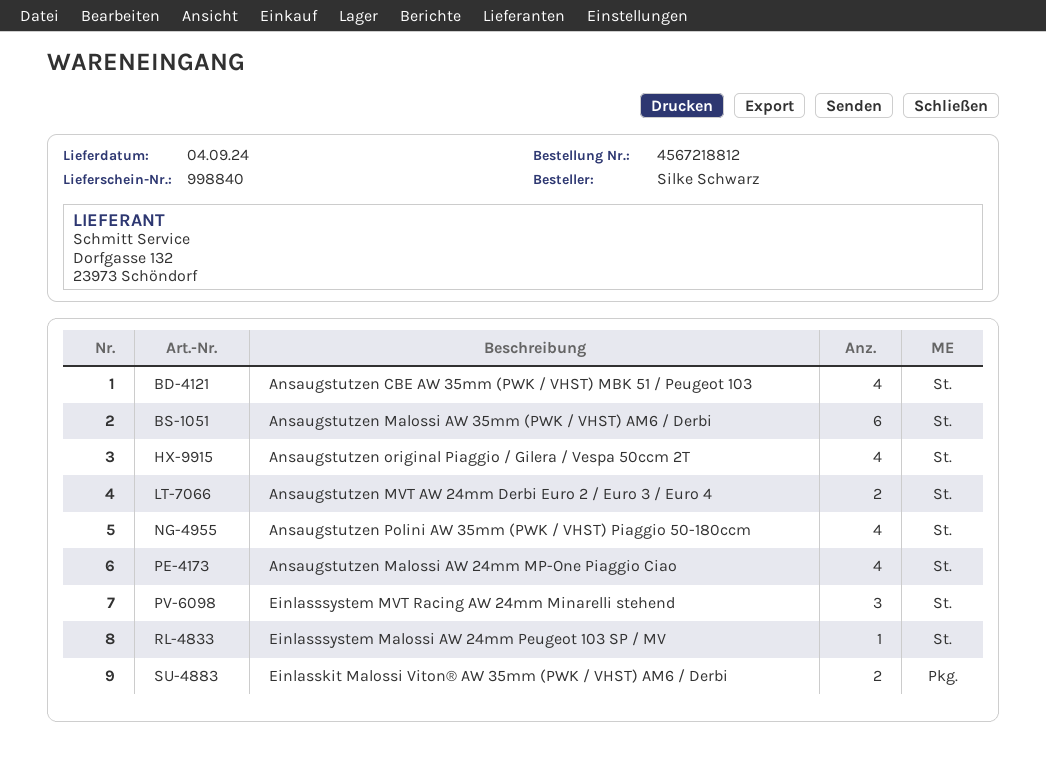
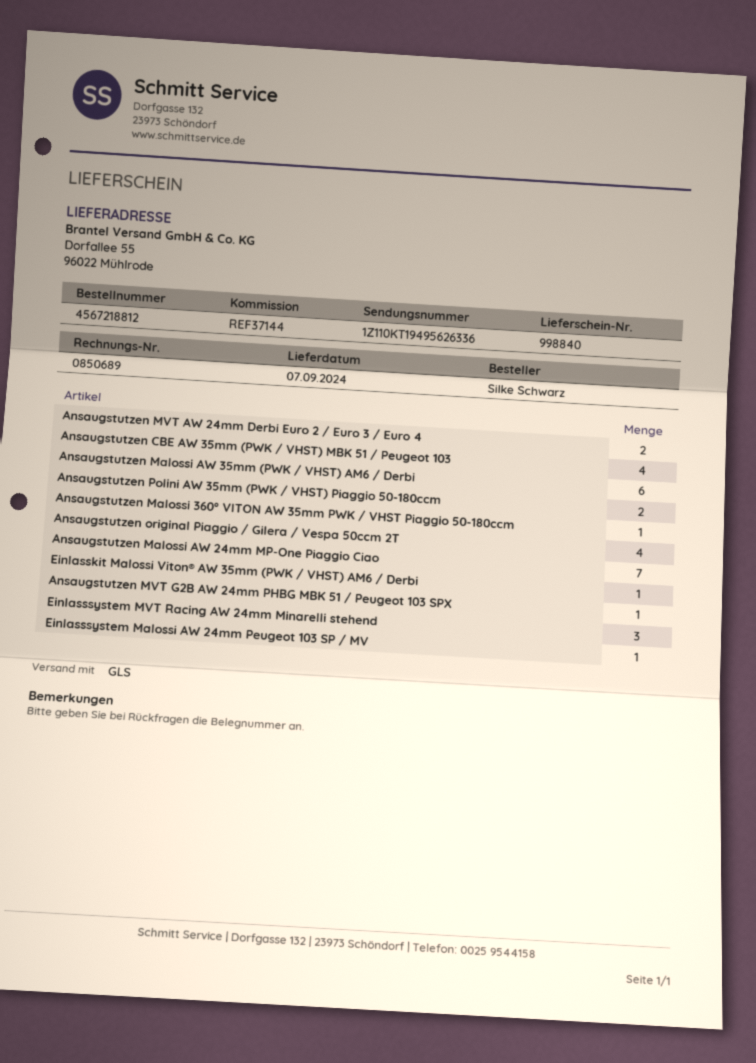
delivery date: 2024-09-04 -> 2024-09-07
Ansaugstutzen Polini AW 35mm (PWK / VHST) Piaggio 50-180ccm: 4 -> 2
Ansaugstutzen Malossi AW 24mm MP-One Piaggio Ciao: 4 -> 7
Einlasskit Malossi Viton® AW 35mm (PWK / VHST) AM6 / Derbi: 2 -> 1
Ansaugstutzen Malossi 360° VITON AW 35mm PWK / VHST Piaggio 50-180ccm: none -> 1
Ansaugstutzen MVT G2B AW 24mm PHBG MBK 51 / Peugeot 103 SPX: none -> 1

